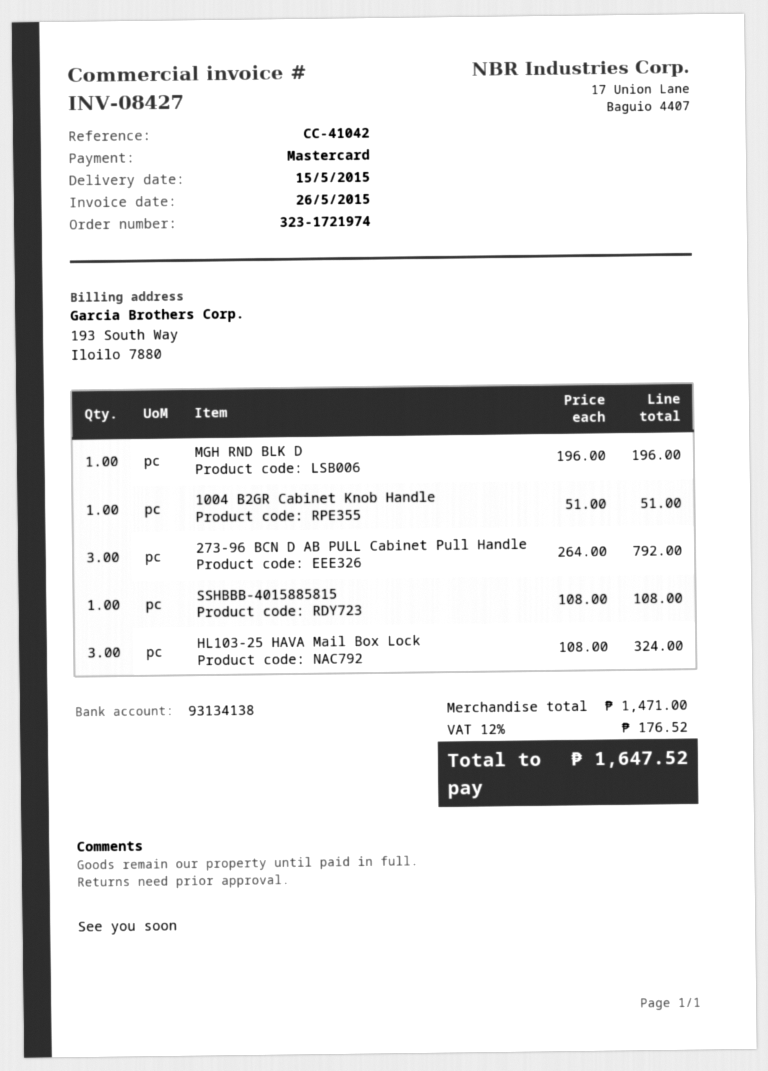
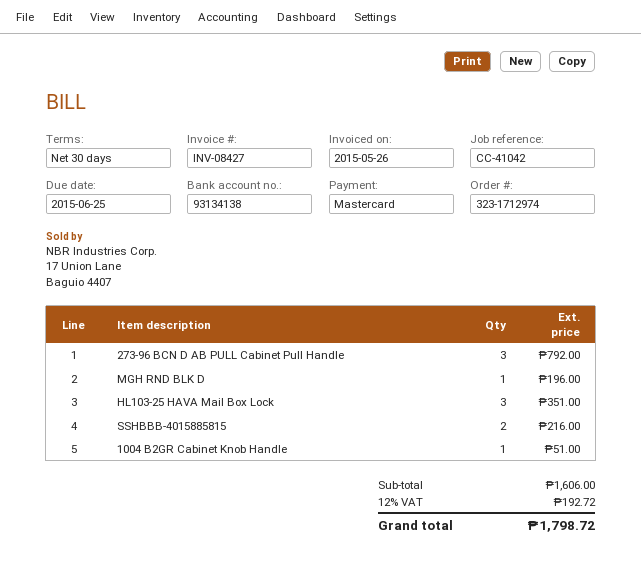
order number: 323-1721974 -> 323-1712974
SSHBBB-4015885815: 1 for 108.00 -> 2 for 216.00
HL103-25 HAVA Mail Box Lock: 3 for 324.00 -> 3 for 351.00
subtotal: 1471.00 -> 1606.00
tax: 12% = 176.52 -> 12% = 192.72
total: 1647.52 -> 1798.72

